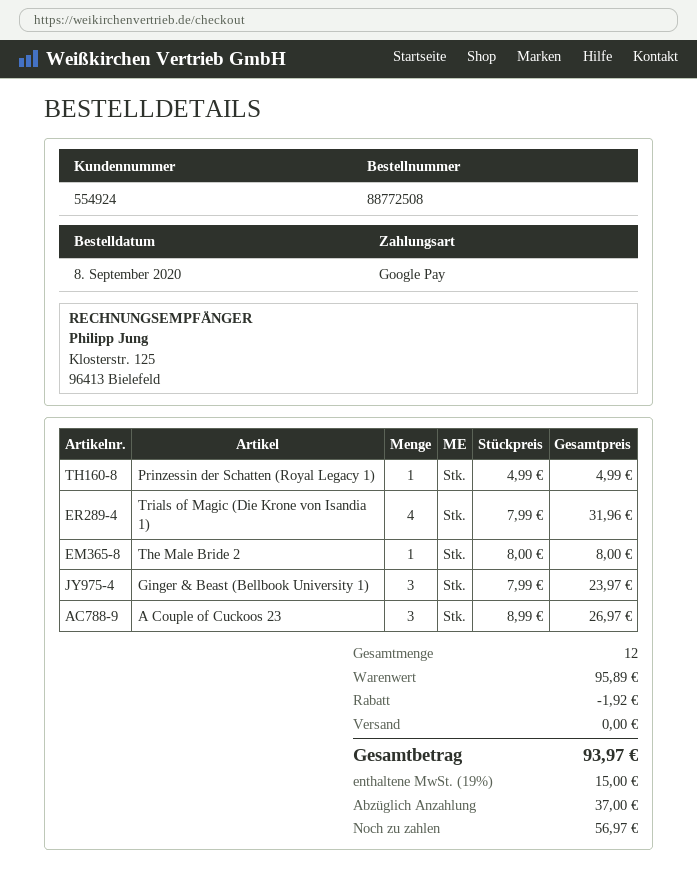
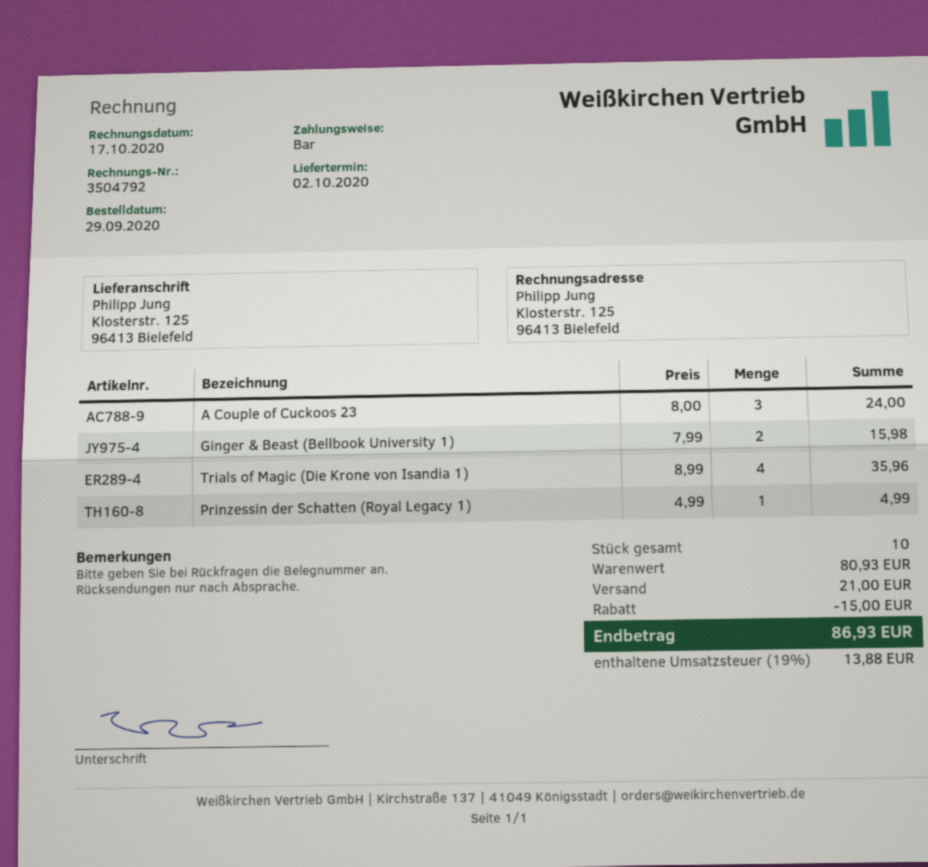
order date: 2020-09-08 -> 2020-09-29
payment method: Google Pay -> cash
Trials of Magic (Die Krone von Isandia 1): 4 x 7.99 = 31.96 -> 4 x 8.99 = 35.96
The Male Bride 2: 1 x 8.00 = 8.00 -> none
Ginger & Beast (Bellbook University 1): 3 x 7.99 = 23.97 -> 2 x 7.99 = 15.98
A Couple of Cuckoos 23: 3 x 8.99 = 26.97 -> 3 x 8.00 = 24.00
total quantity: 12 -> 10
subtotal: 95.89 -> 80.93
discount: 1.92 -> 15.00
shipping: 0.00 -> 21.00
tax: 19% = 15.00 -> 19% = 13.88
total: 93.97 -> 86.93

